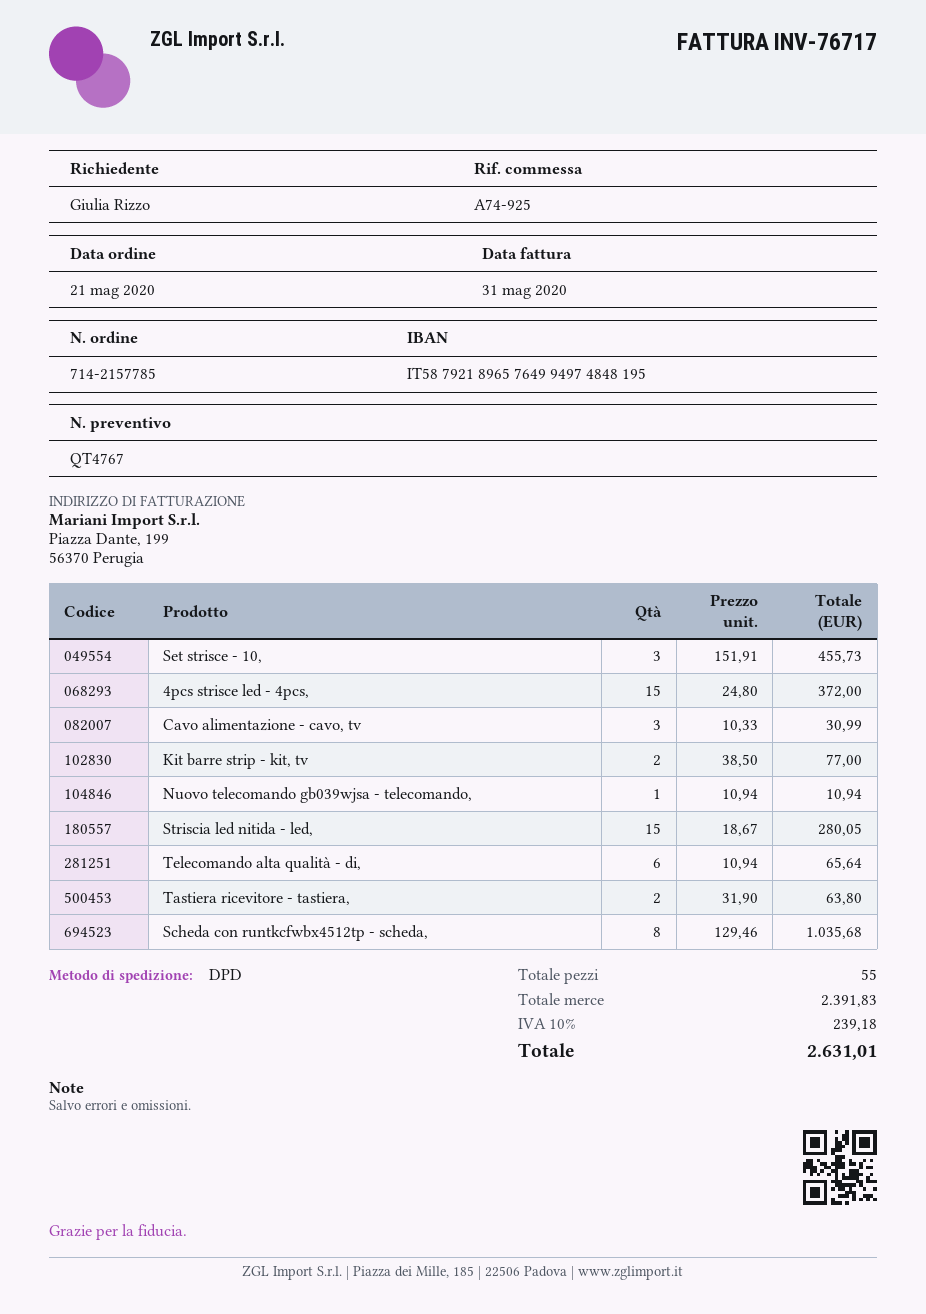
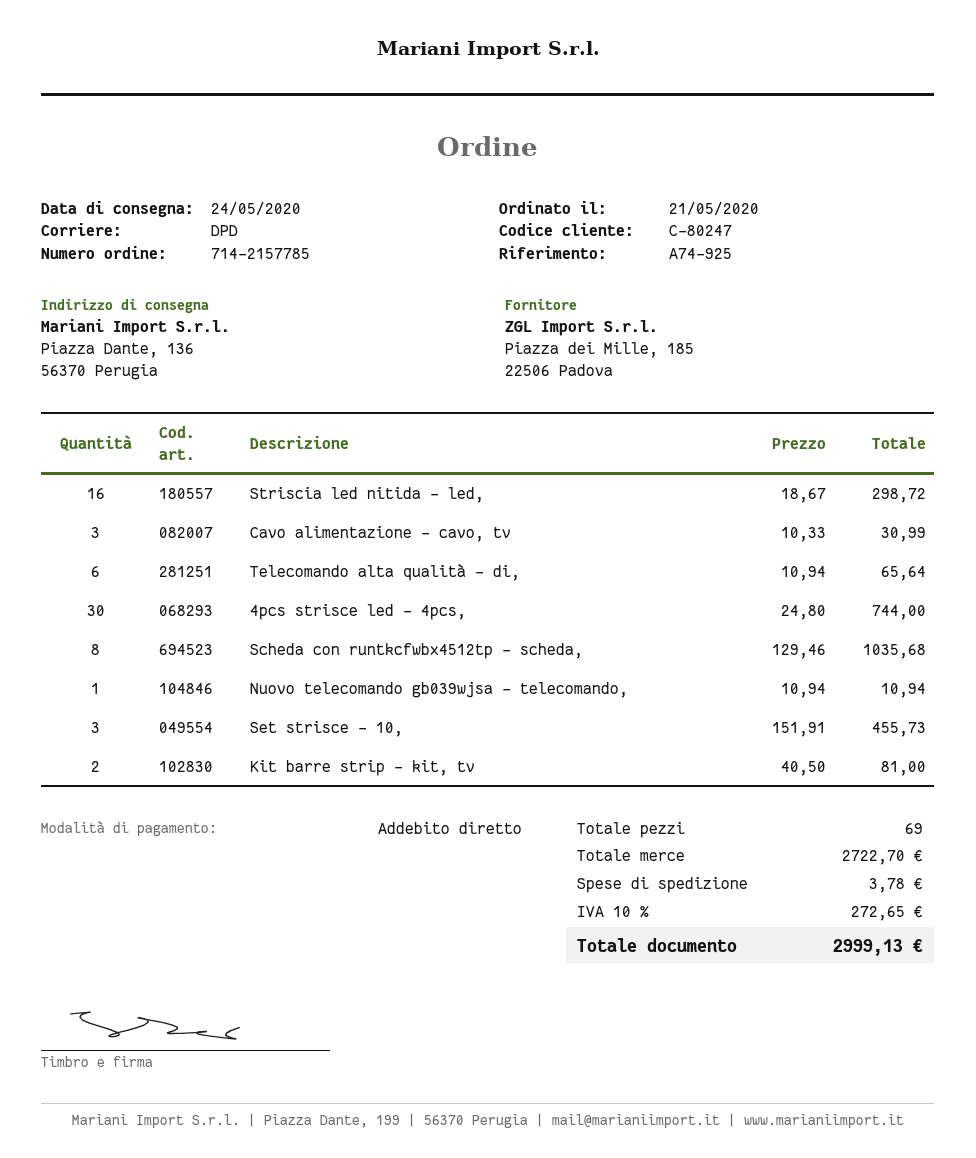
4pcs strisce led - 4pcs,: 15 x 24.80 = 372.00 -> 30 x 24.80 = 744.00
Kit barre strip - kit, tv: 2 x 38.50 = 77.00 -> 2 x 40.50 = 81.00
Striscia led nitida - led,: 15 x 18.67 = 280.05 -> 16 x 18.67 = 298.72
Tastiera ricevitore - tastiera,: 2 x 31.90 = 63.80 -> none
total quantity: 55 -> 69
subtotal: 2391.83 -> 2722.70
shipping: none -> 3.78
tax: 10% = 239.18 -> 10% = 272.65
total: 2631.01 -> 2999.13

